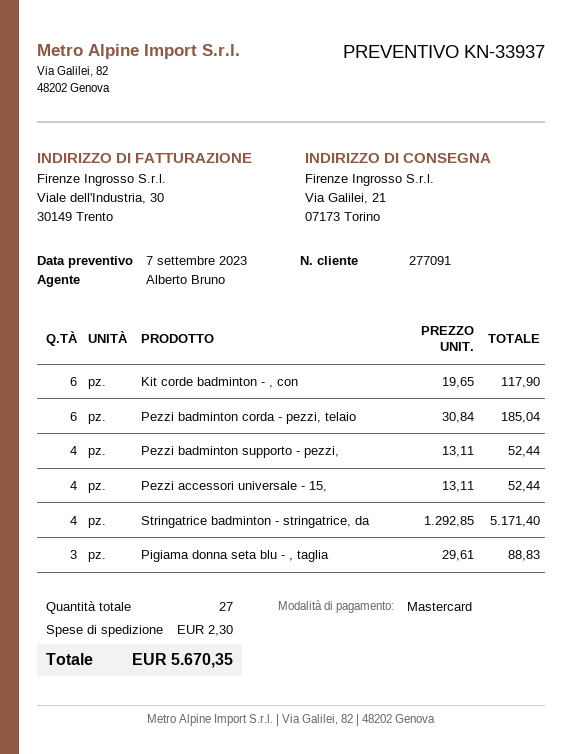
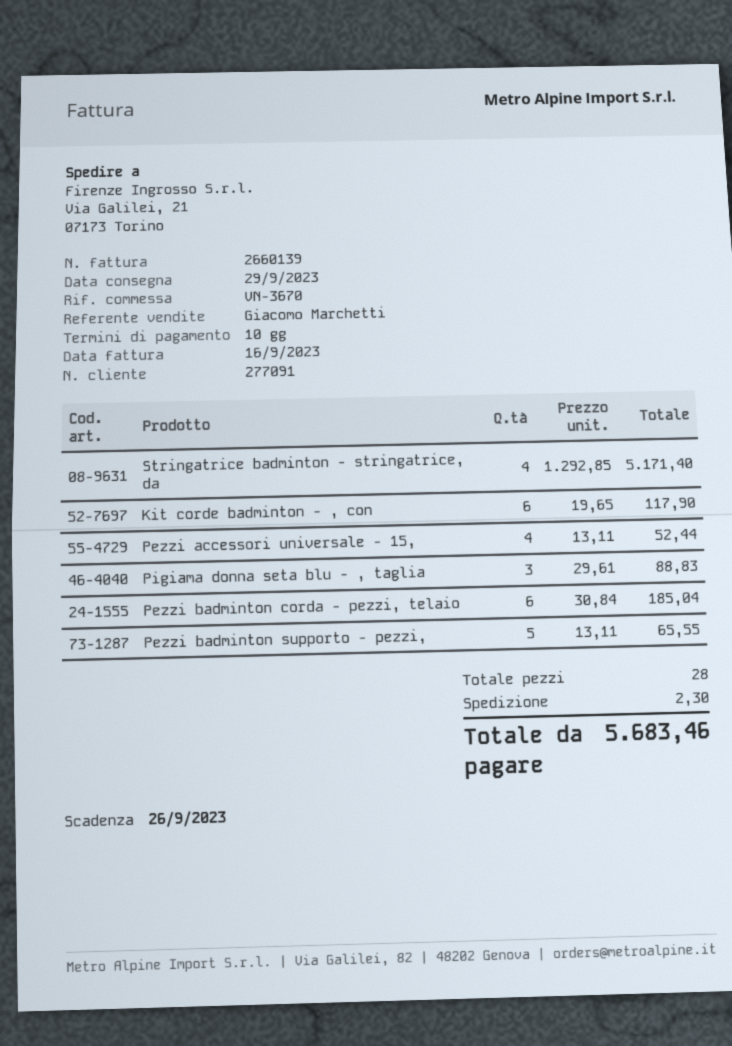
sales rep: Alberto Bruno -> Giacomo Marchetti
Pezzi badminton supporto - pezzi,: 4 x 13.11 = 52.44 -> 5 x 13.11 = 65.55
total quantity: 27 -> 28
total: 5670.35 -> 5683.46

